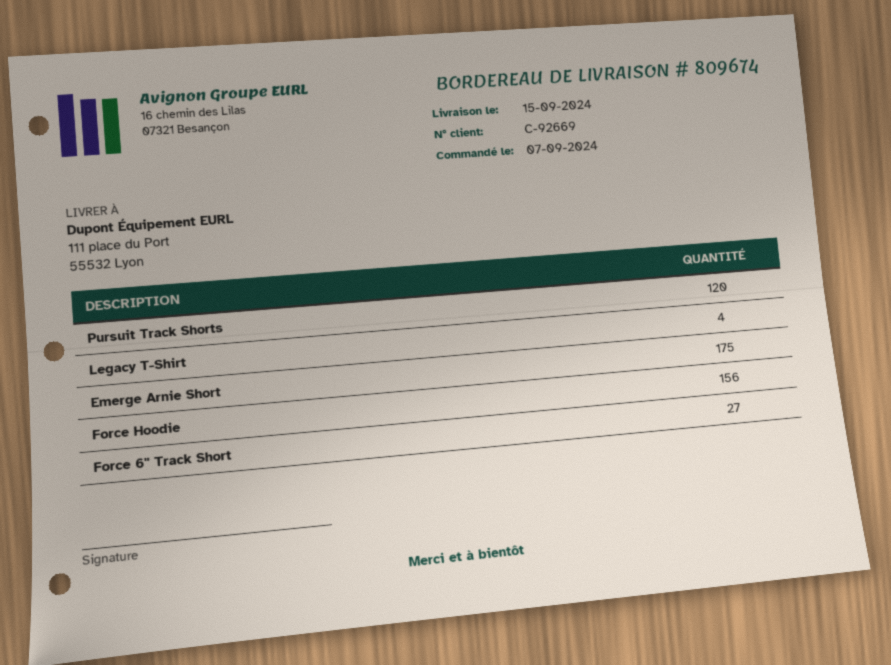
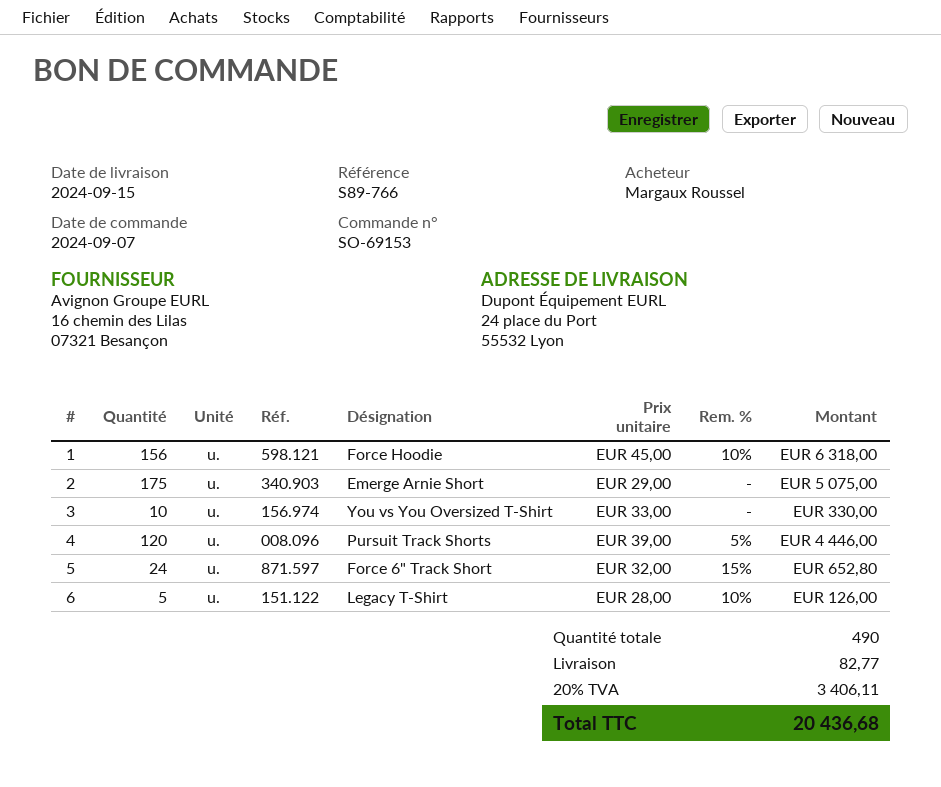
ship to: 111 place du Port, 55532 Lyon -> 24 place du Port, 55532 Lyon
Legacy T-Shirt: 4 -> 5
Force 6" Track Short: 27 -> 24
You vs You Oversized T-Shirt: none -> 10

